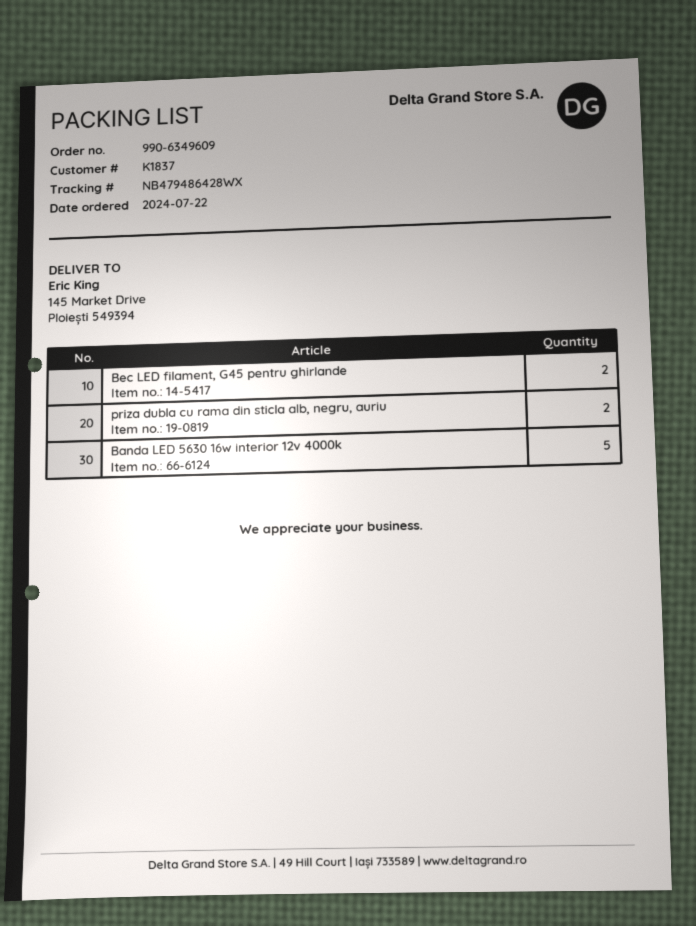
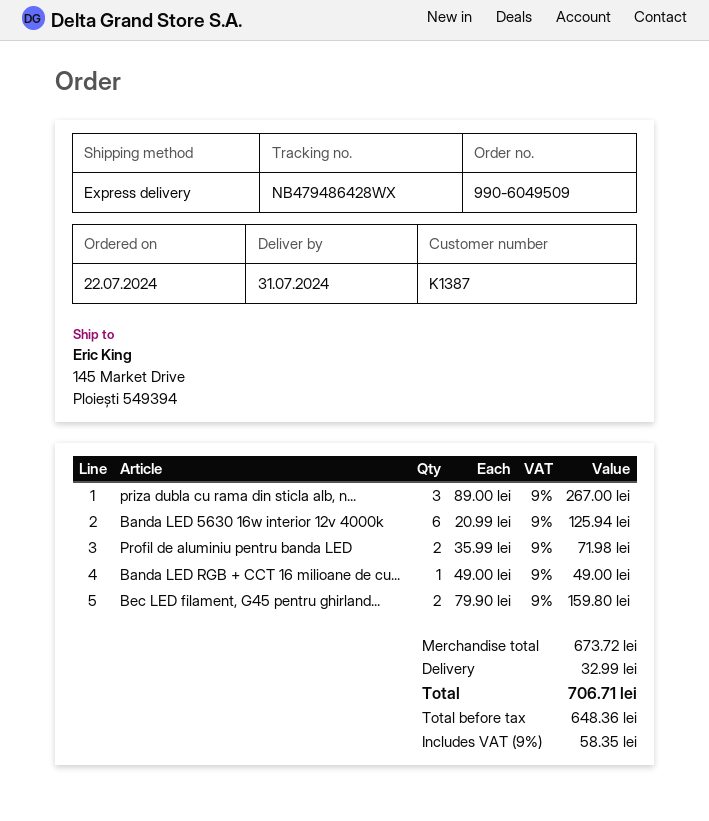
order number: 990-6349609 -> 990-6049509
customer number: K1837 -> K1387
priza dubla cu rama din sticla alb, negru, auriu: 2 -> 3
Banda LED 5630 16w interior 12v 4000k: 5 -> 6
Profil de aluminiu pentru banda LED: none -> 2
Banda LED RGB + CCT 16 milioane de cu...: none -> 1

